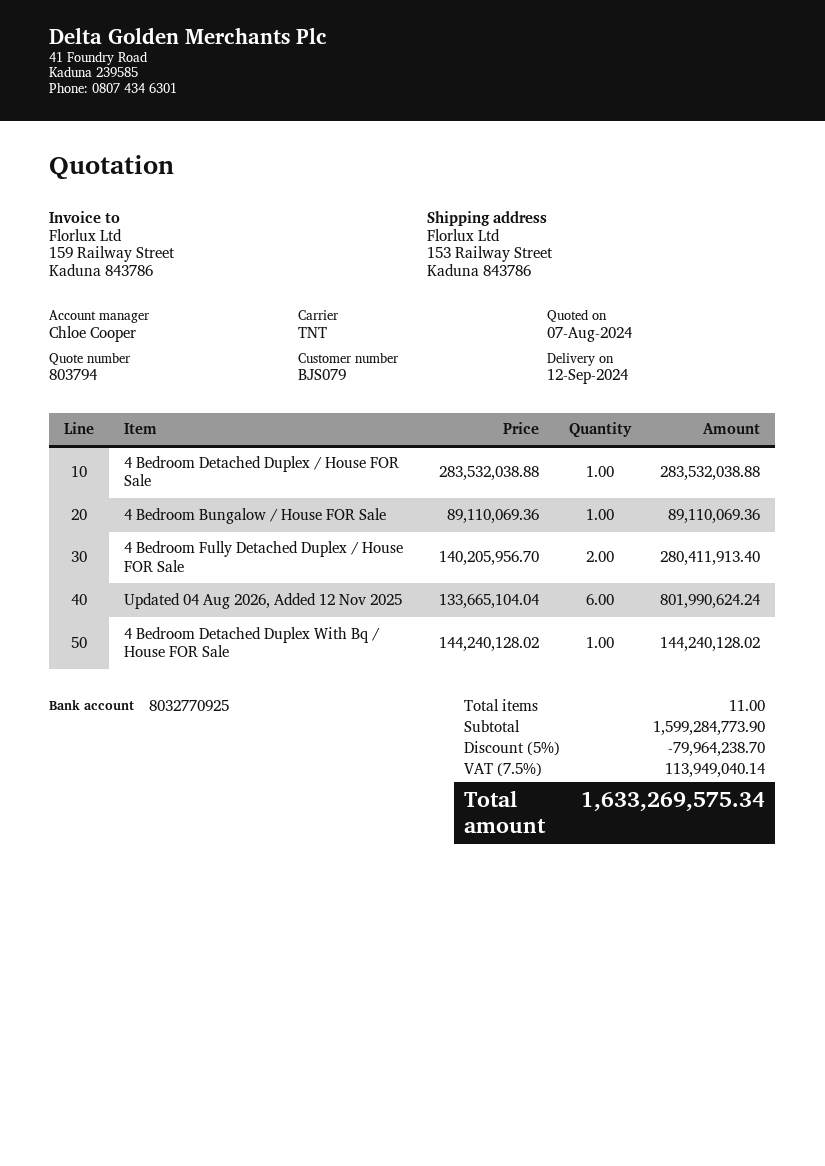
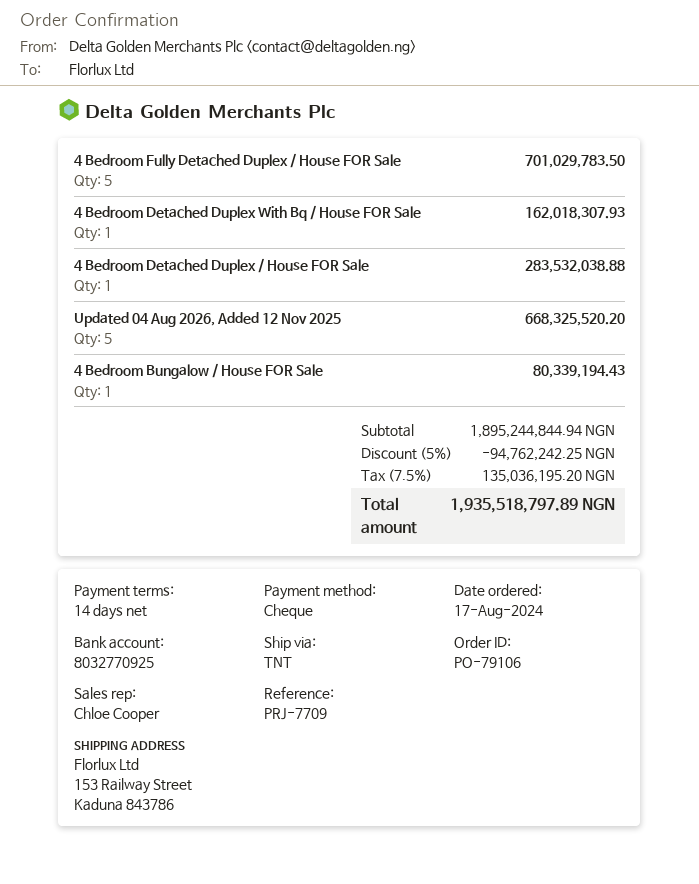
4 Bedroom Bungalow / House FOR Sale: 1 for 89110069.36 -> 1 for 80339194.43
4 Bedroom Fully Detached Duplex / House FOR Sale: 2 for 280411913.40 -> 5 for 701029783.50
Updated 04 Aug 2026, Added 12 Nov 2025: 6 for 801990624.24 -> 5 for 668325520.20
4 Bedroom Detached Duplex With Bq / House FOR Sale: 1 for 144240128.02 -> 1 for 162018307.93
subtotal: 1599284773.90 -> 1895244844.94
discount: 5% = 79964238.70 -> 5% = 94762242.25
tax: 7.5% = 113949040.14 -> 7.5% = 135036195.20
total: 1633269575.34 -> 1935518797.89

